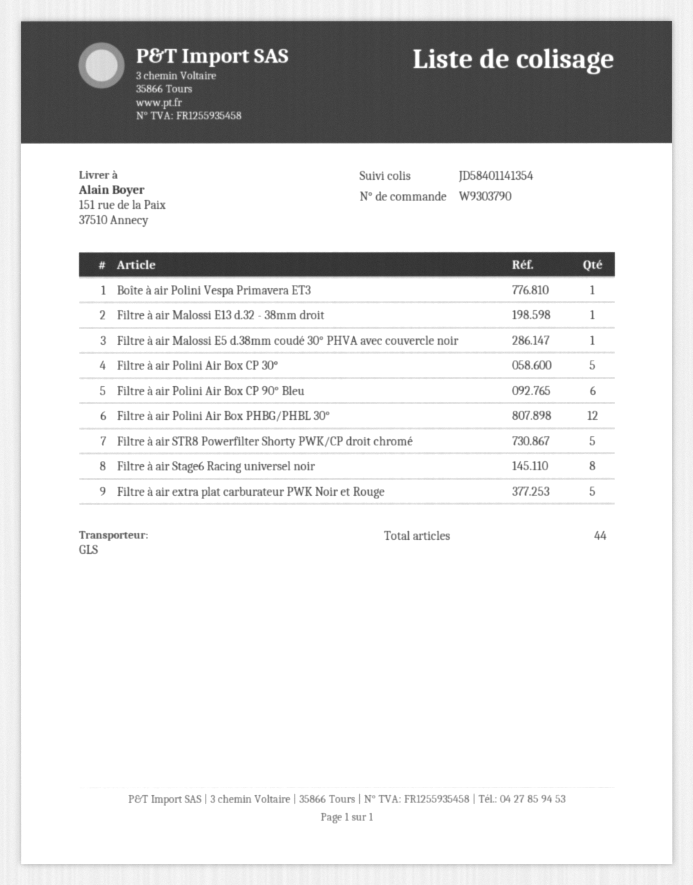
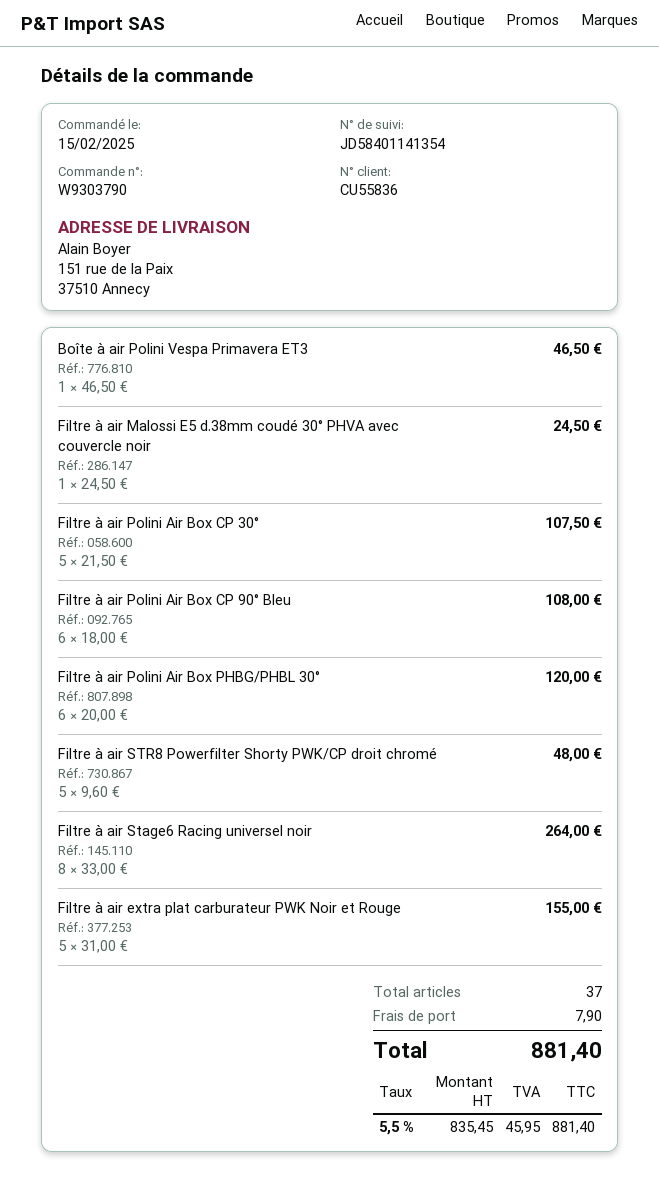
Filtre à air Malossi E13 d.32 - 38mm droit: 1 -> none
Filtre à air Polini Air Box PHBG/PHBL 30°: 12 -> 6
total quantity: 44 -> 37

